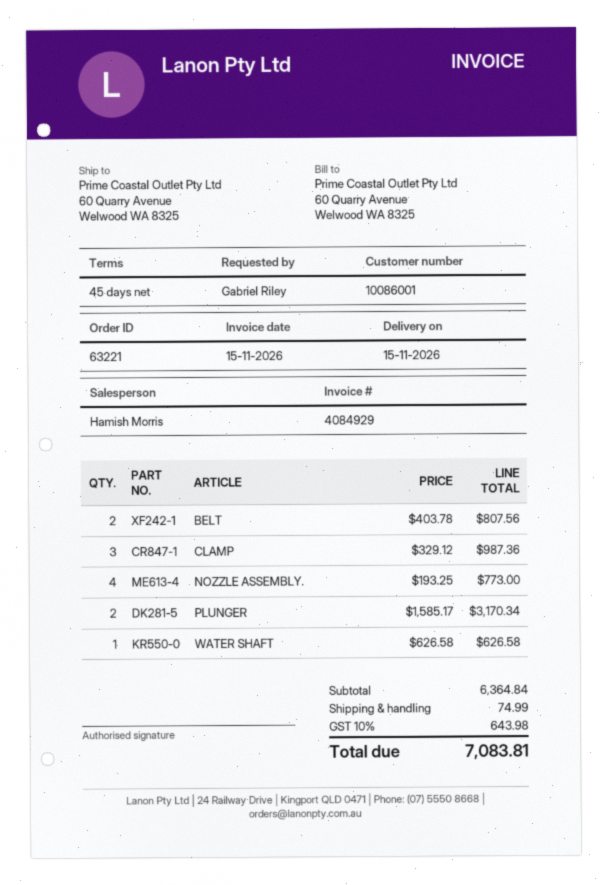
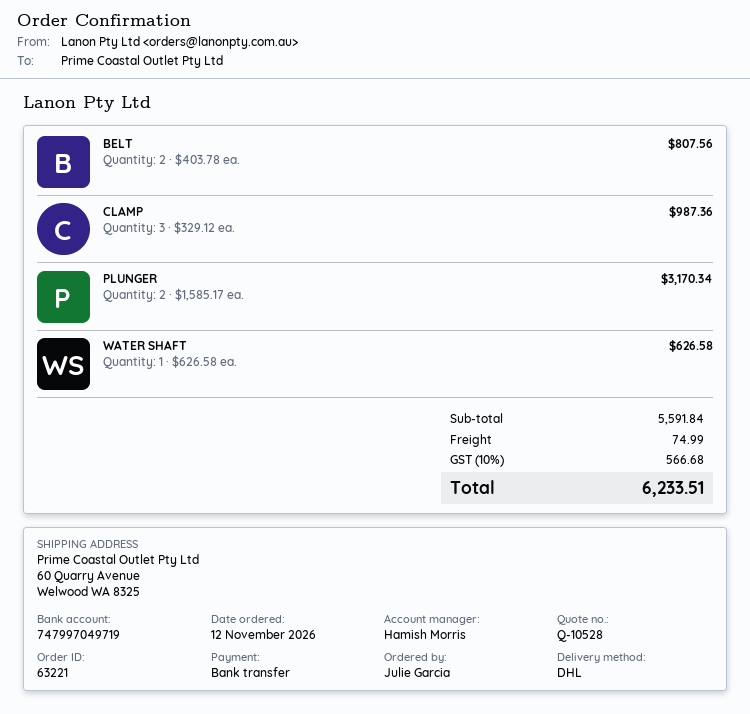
ordered by: Gabriel Riley -> Julie Garcia
NOZZLE ASSEMBLY.: 4 x 193.25 = 773.00 -> none
subtotal: 6364.84 -> 5591.84
tax: 10% = 643.98 -> 10% = 566.68
total: 7083.81 -> 6233.51

